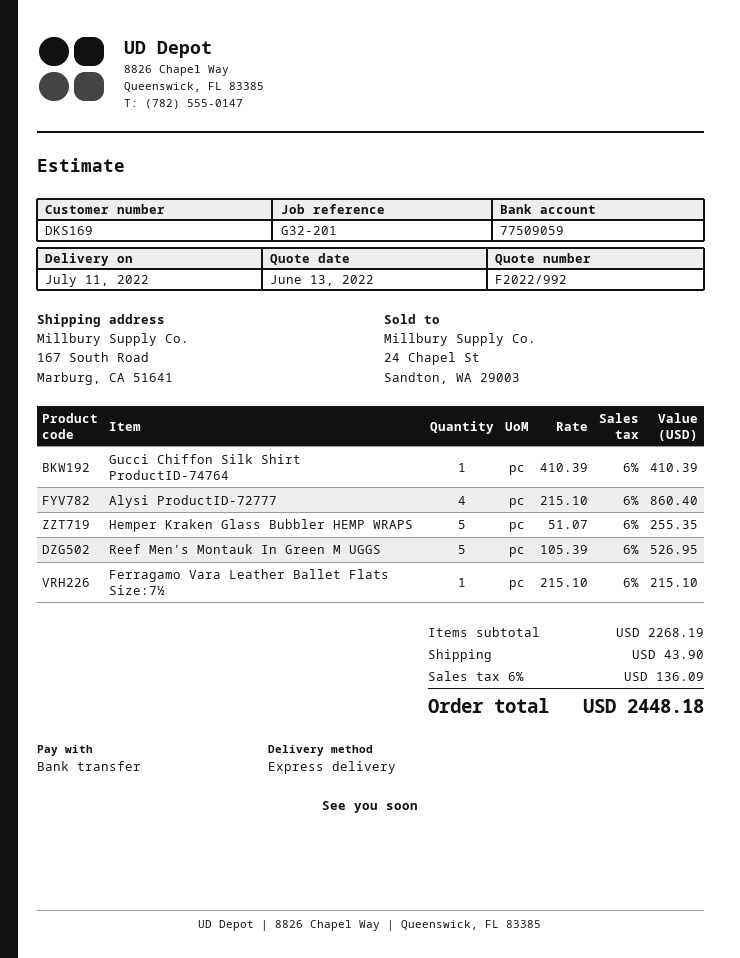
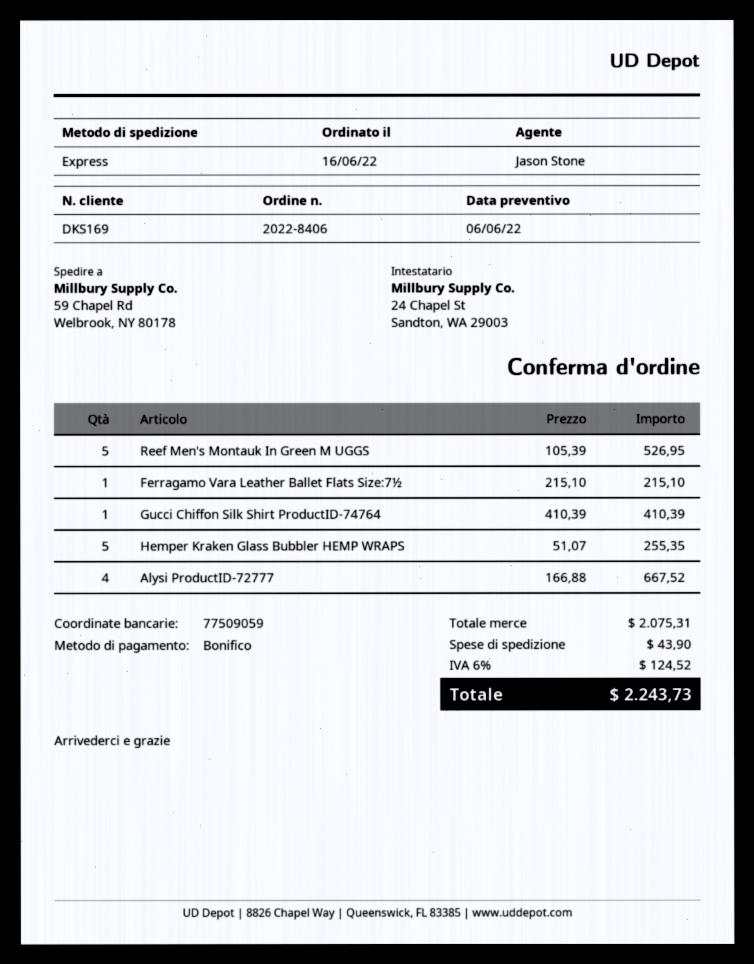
quote date: 2022-06-13 -> 2022-06-06
ship to: 167 South Road, Marburg, CA 51641 -> 59 Chapel Rd, Welbrook, NY 80178
Alysi ProductID-72777: 4 x 215.10 = 860.40 -> 4 x 166.88 = 667.52
subtotal: 2268.19 -> 2075.31
tax: 6% = 136.09 -> 6% = 124.52
total: 2448.18 -> 2243.73

